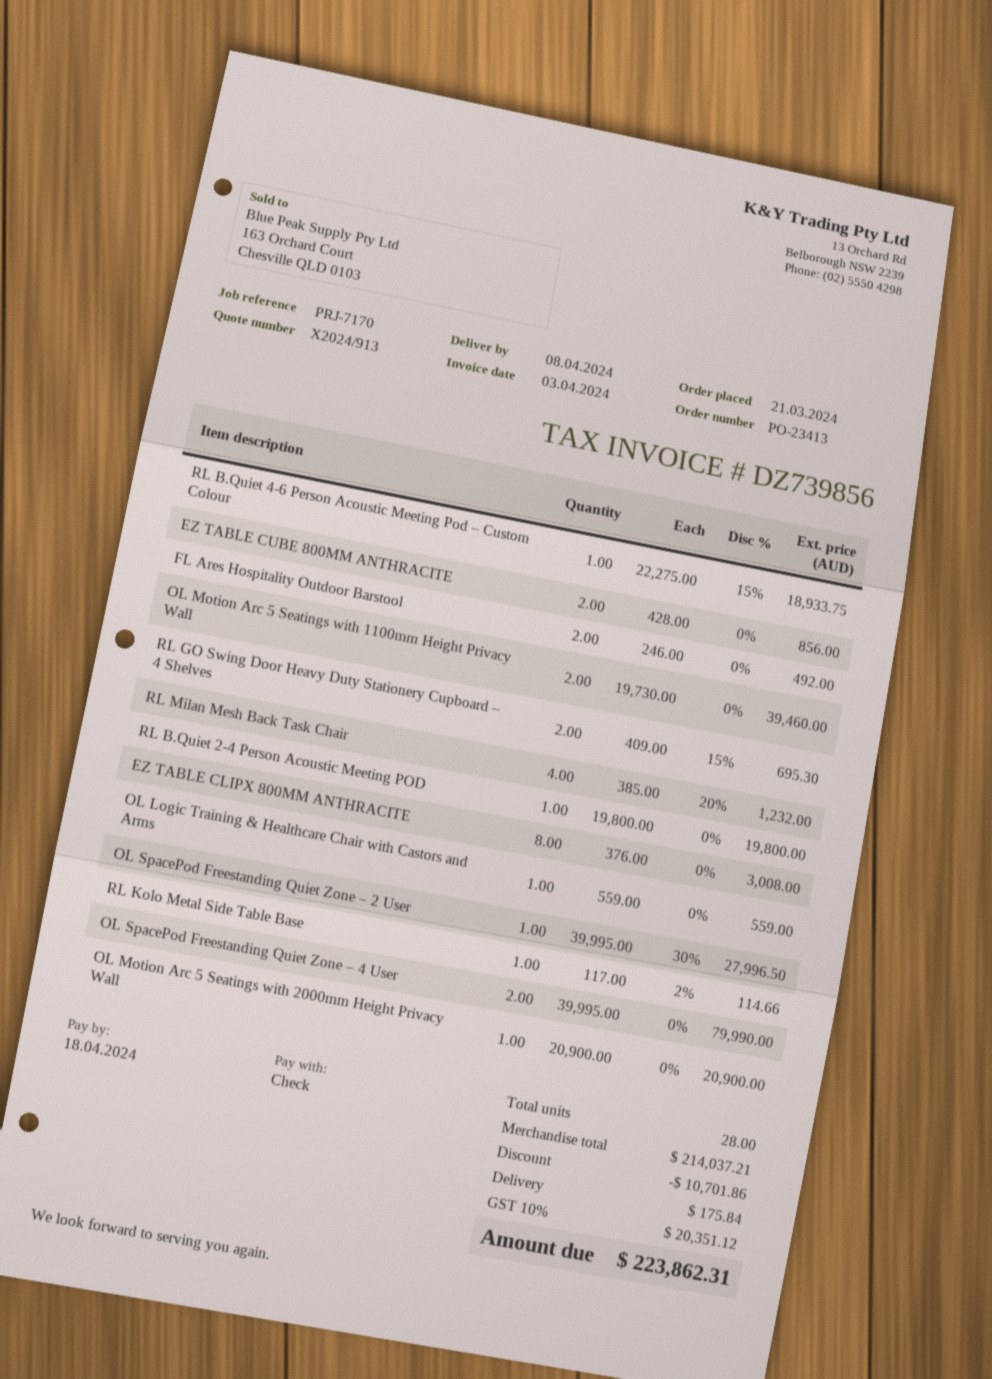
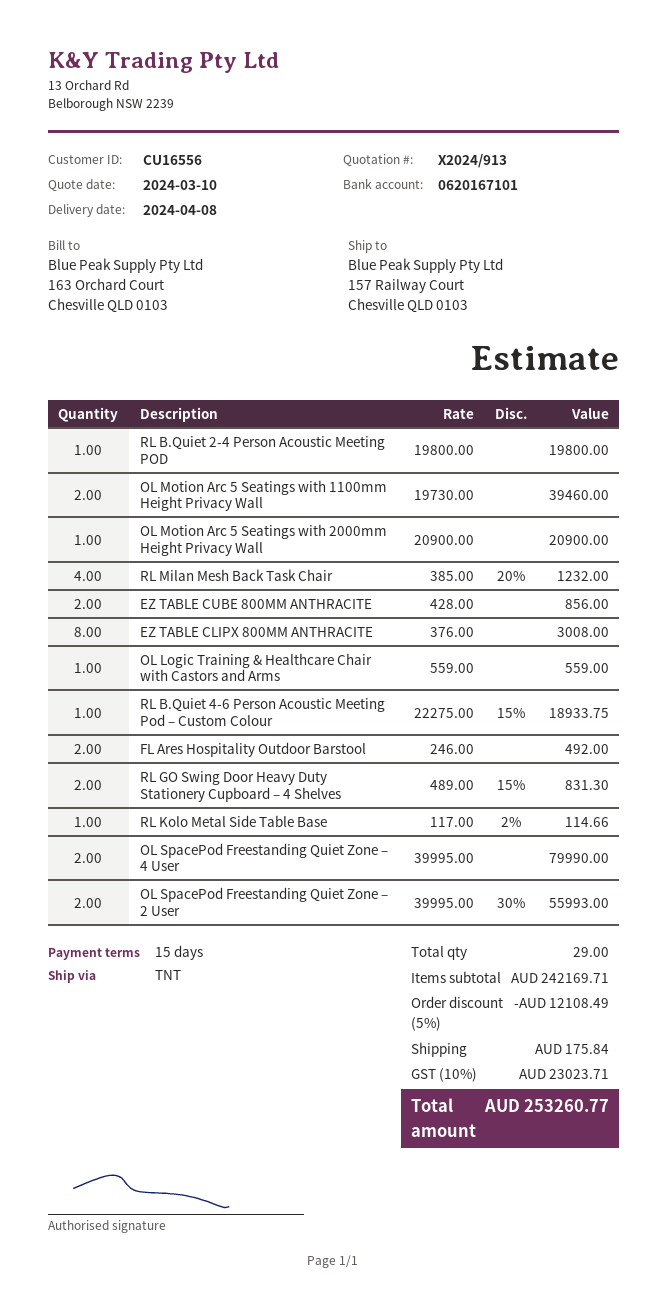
RL GO Swing Door Heavy Duty Stationery Cupboard – 4 Shelves: 2 x 409.00 - 15% = 695.30 -> 2 x 489.00 - 15% = 831.30
OL SpacePod Freestanding Quiet Zone – 2 User: 1 x 39995.00 - 30% = 27996.50 -> 2 x 39995.00 - 30% = 55993.00
total quantity: 28 -> 29
subtotal: 214037.21 -> 242169.71
discount: 10701.86 -> 12108.49
tax: 10% = 20351.12 -> 10% = 23023.71
total: 223862.31 -> 253260.77

